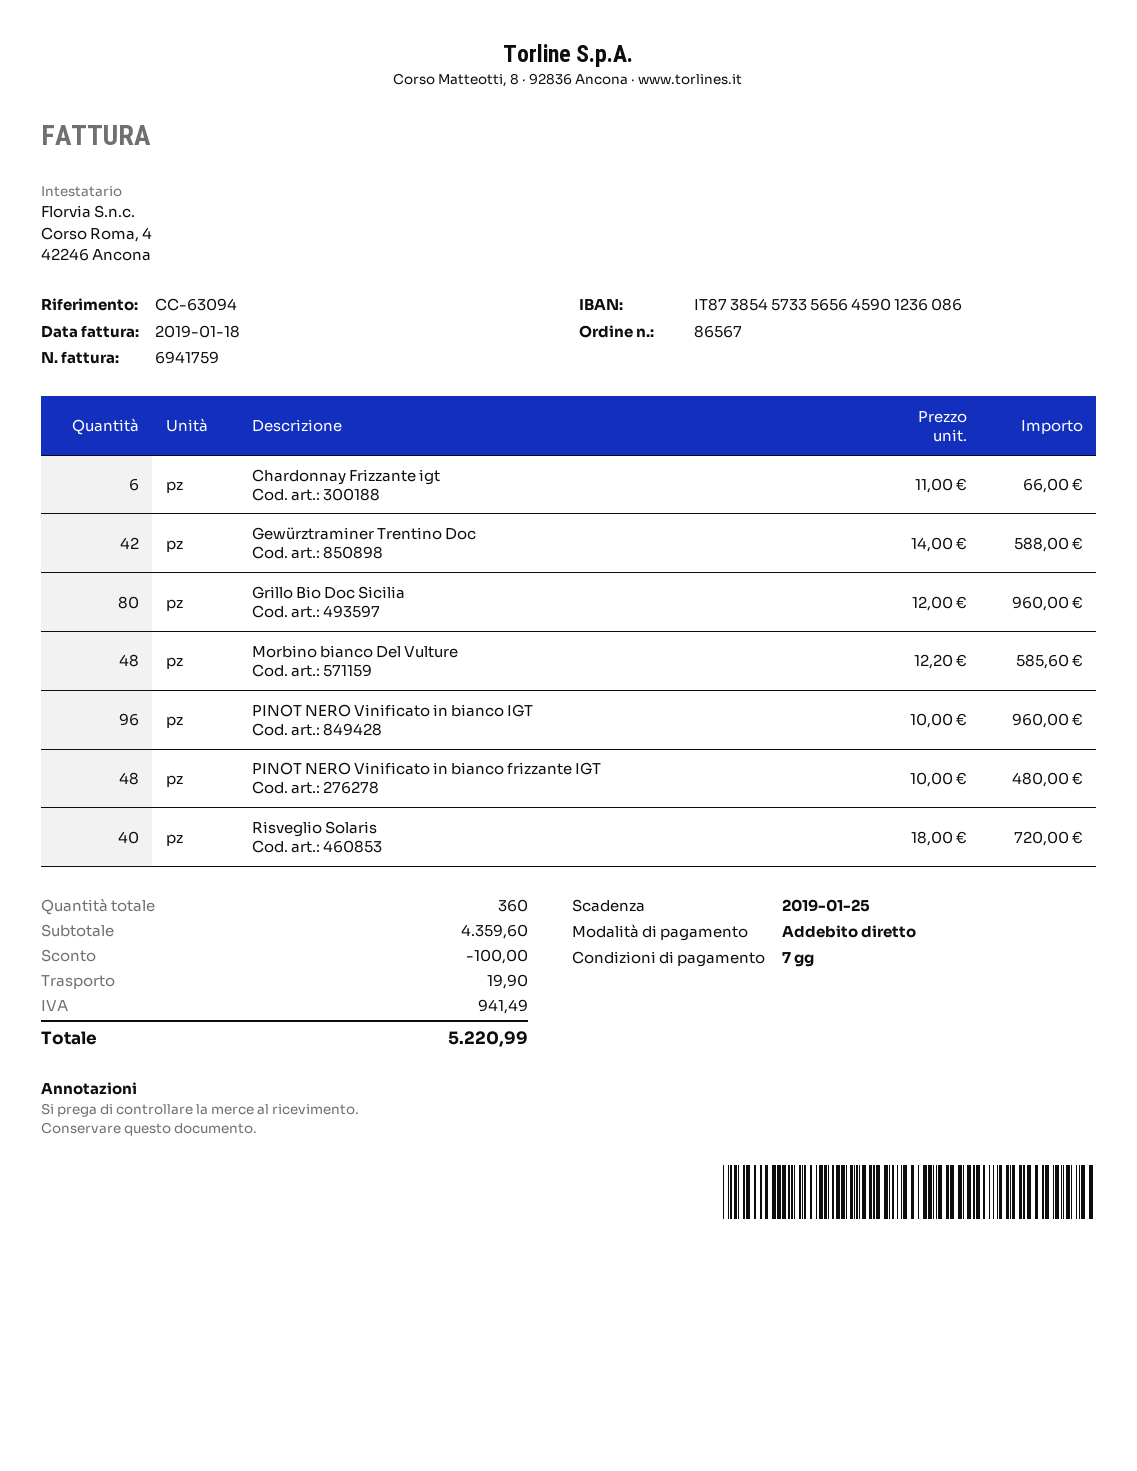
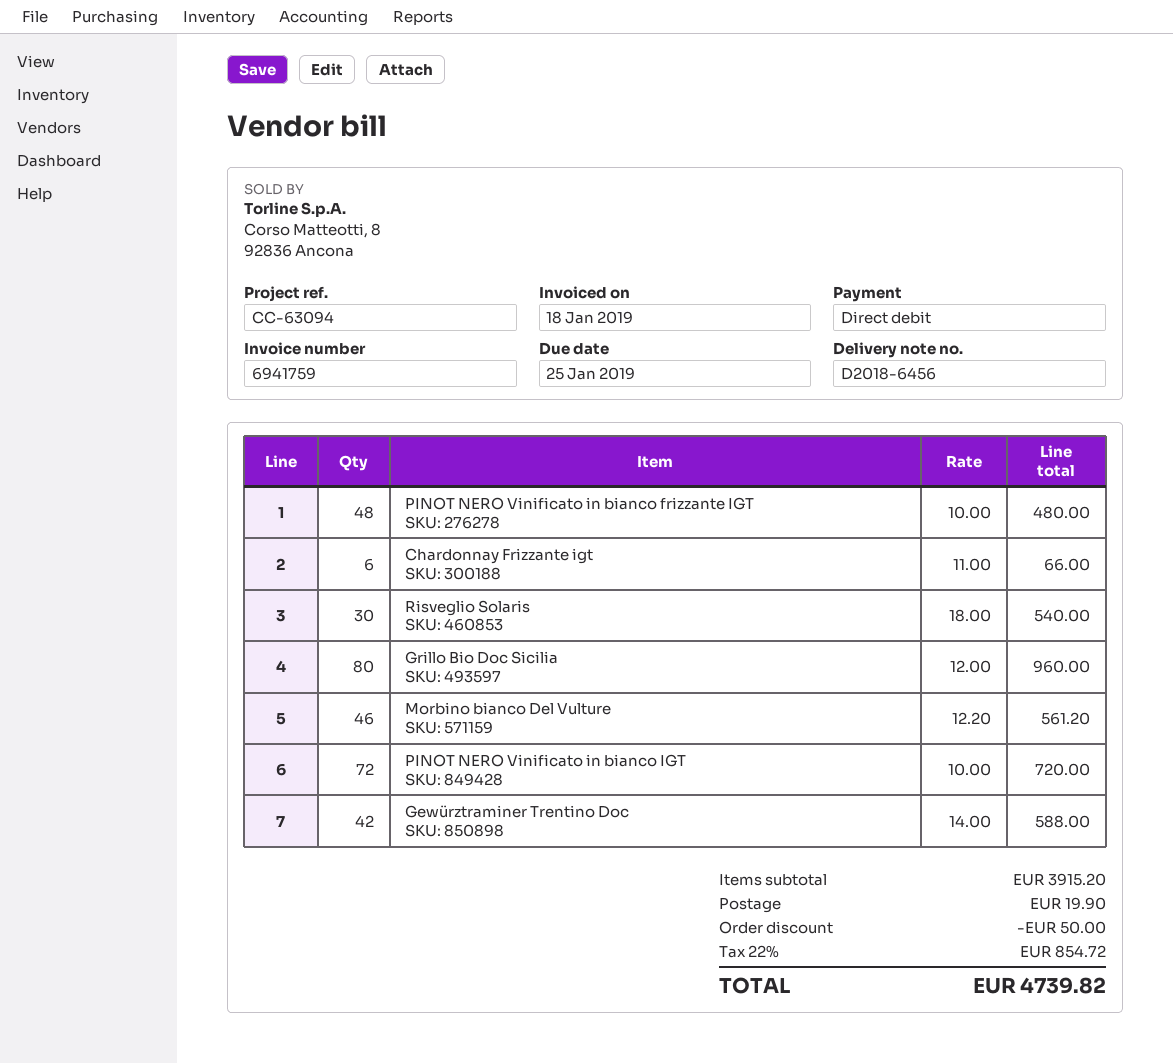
Morbino bianco Del Vulture: 48 x 12.20 = 585.60 -> 46 x 12.20 = 561.20
PINOT NERO Vinificato in bianco IGT: 96 x 10.00 = 960.00 -> 72 x 10.00 = 720.00
Risveglio Solaris: 40 x 18.00 = 720.00 -> 30 x 18.00 = 540.00
subtotal: 4359.60 -> 3915.20
discount: 100.00 -> 50.00
tax: 941.49 -> 854.72
total: 5220.99 -> 4739.82

